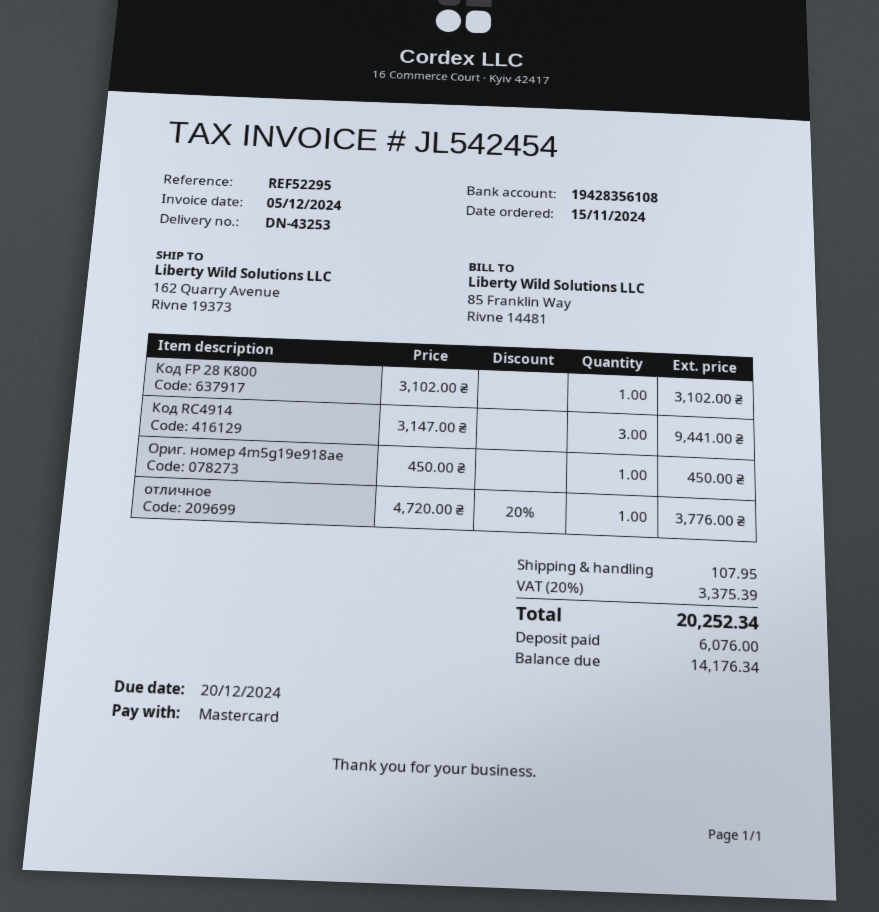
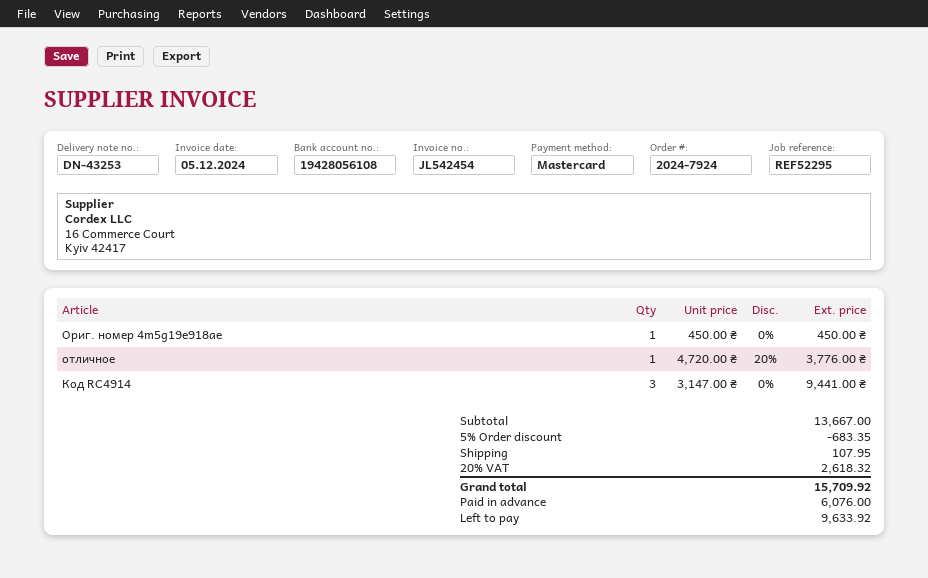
bank account: 19428356108 -> 19428056108
Код FP 28 K800: 1 x 3102.00 = 3102.00 -> none
discount: none -> 5% = 683.35
tax: 20% = 3375.39 -> 20% = 2618.32
total: 20252.34 -> 15709.92
balance: 14176.34 -> 9633.92

